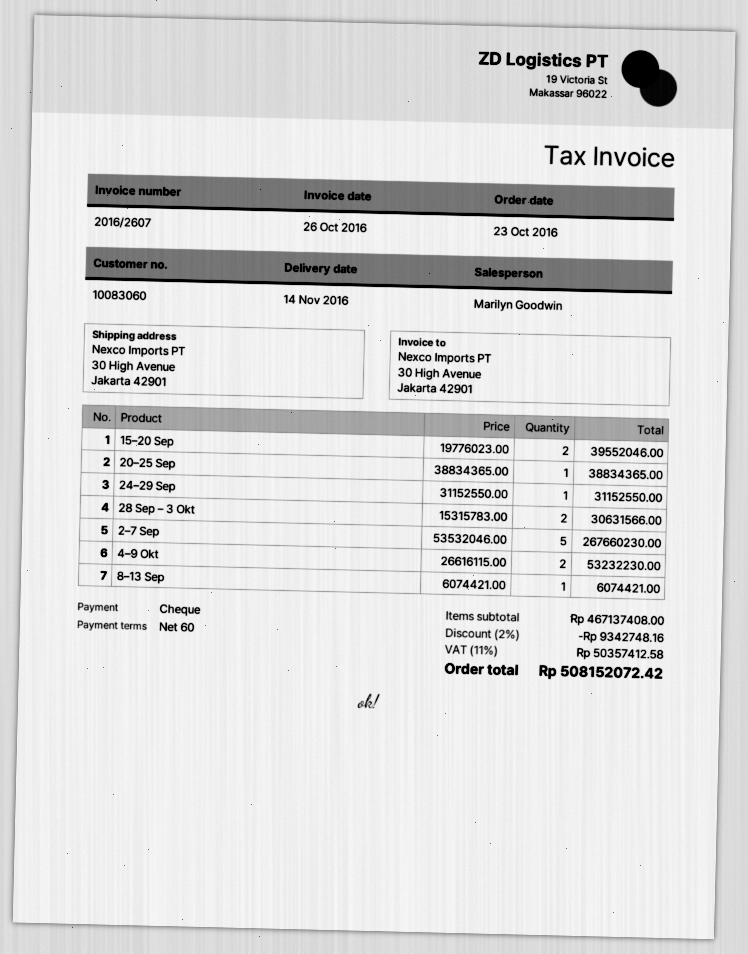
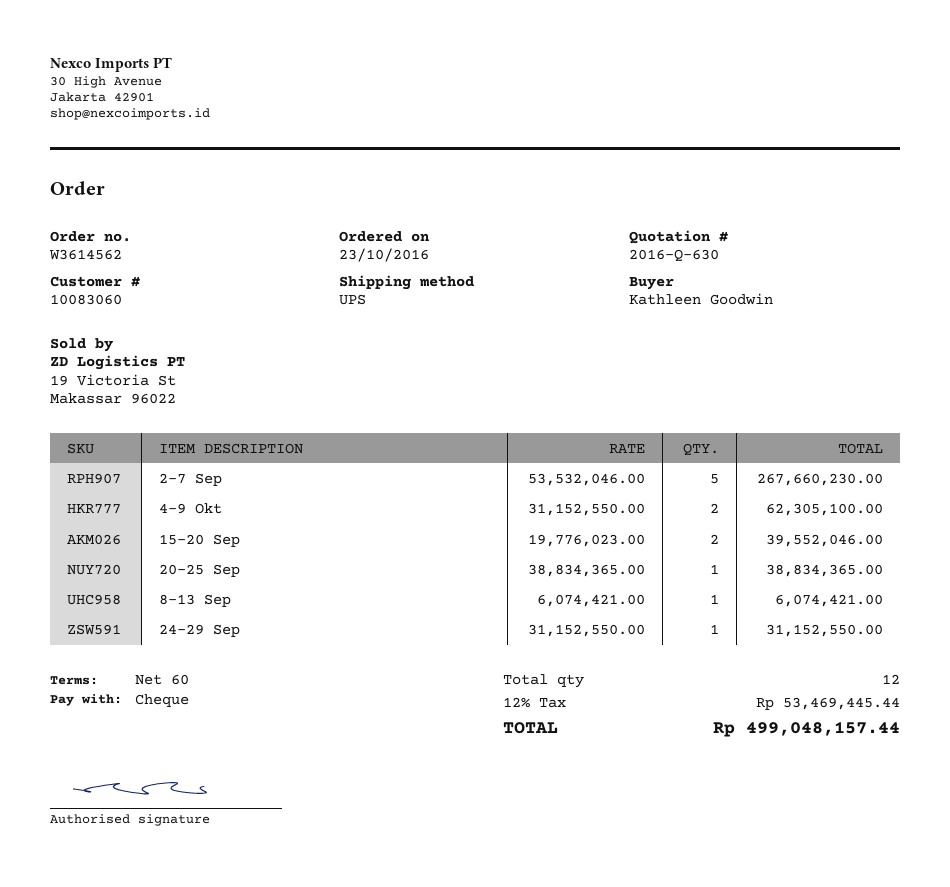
28 Sep – 3 Okt: 2 x 15315783.00 = 30631566.00 -> none
4–9 Okt: 2 x 26616115.00 = 53232230.00 -> 2 x 31152550.00 = 62305100.00
discount: 2% = 9342748.16 -> none
tax: 11% = 50357412.58 -> 12% = 53469445.44
total: 508152072.42 -> 499048157.44

